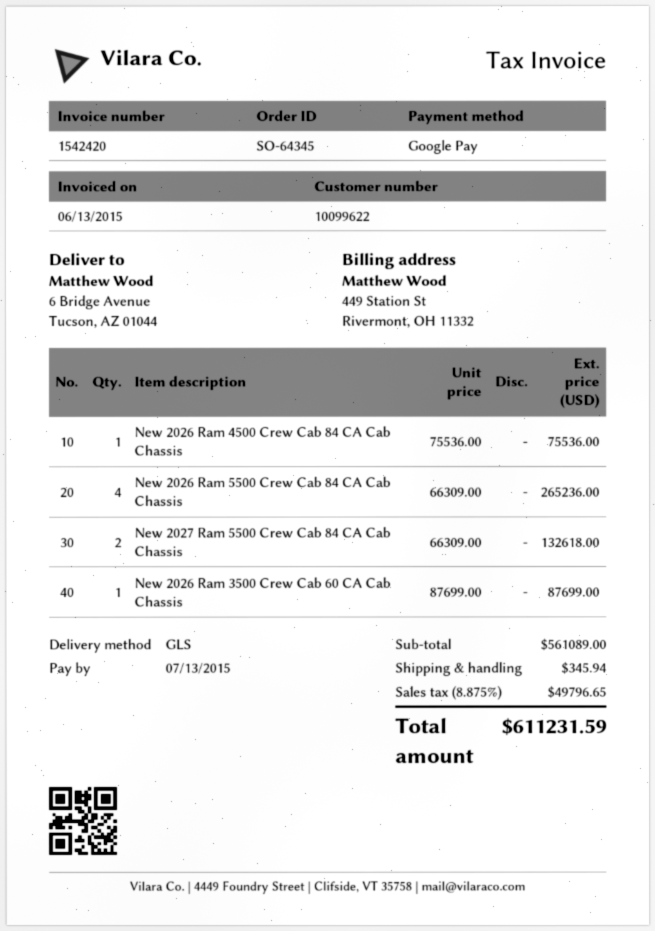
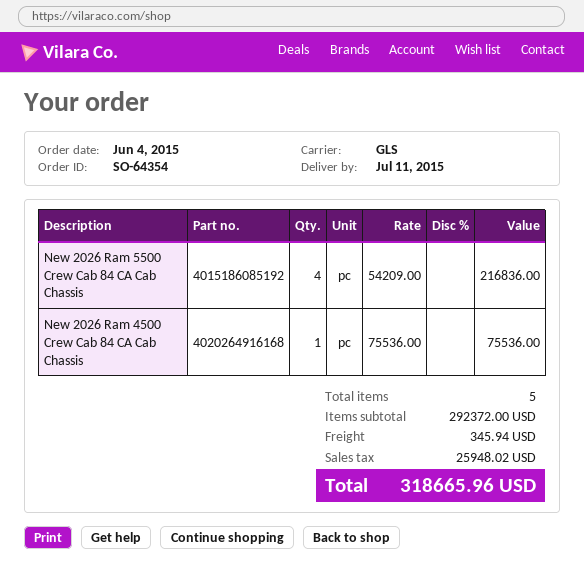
order number: SO-64345 -> SO-64354
New 2026 Ram 5500 Crew Cab 84 CA Cab Chassis: 4 x 66309.00 = 265236.00 -> 4 x 54209.00 = 216836.00
New 2027 Ram 5500 Crew Cab 84 CA Cab Chassis: 2 x 66309.00 = 132618.00 -> none
New 2026 Ram 3500 Crew Cab 60 CA Cab Chassis: 1 x 87699.00 = 87699.00 -> none
subtotal: 561089.00 -> 292372.00
tax: 49796.65 -> 25948.02
total: 611231.59 -> 318665.96

